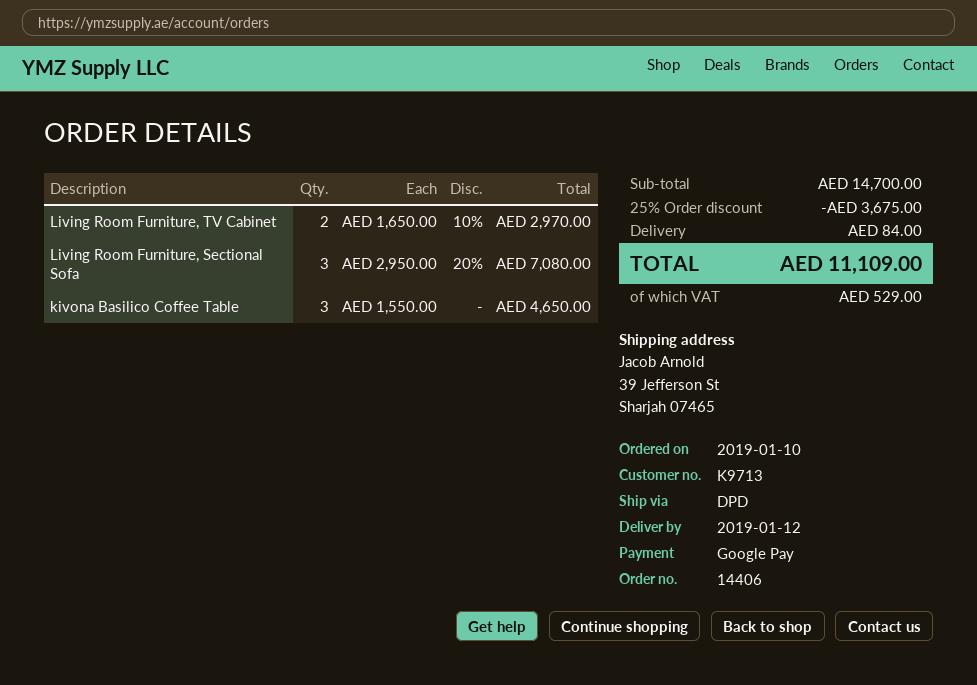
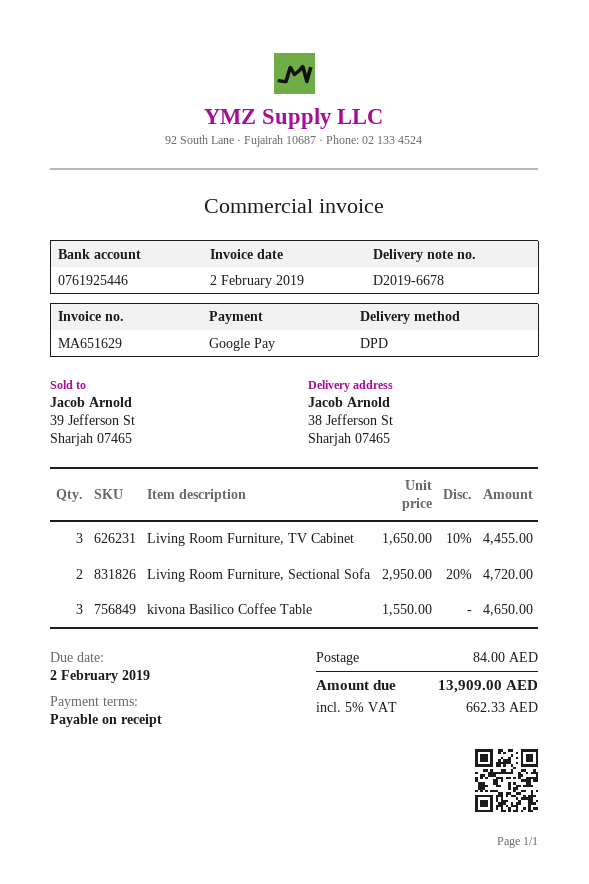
ship to: 39 Jefferson St, Sharjah 07465 -> 38 Jefferson St, Sharjah 07465
Living Room Furniture, TV Cabinet: 2 x 1650.00 - 10% = 2970.00 -> 3 x 1650.00 - 10% = 4455.00
Living Room Furniture, Sectional Sofa: 3 x 2950.00 - 20% = 7080.00 -> 2 x 2950.00 - 20% = 4720.00
discount: 25% = 3675.00 -> none
tax: 529.00 -> 662.33
total: 11109.00 -> 13909.00

